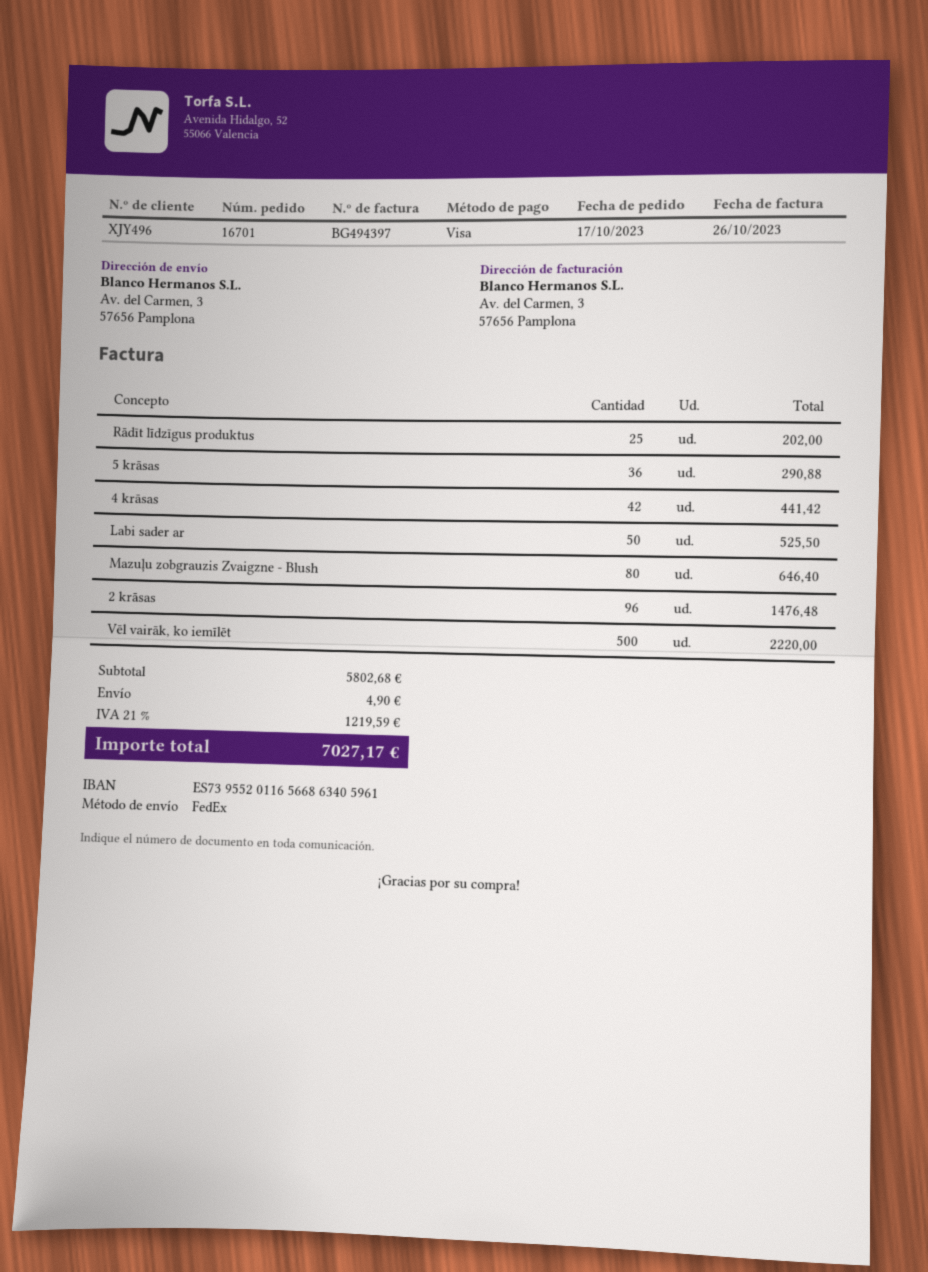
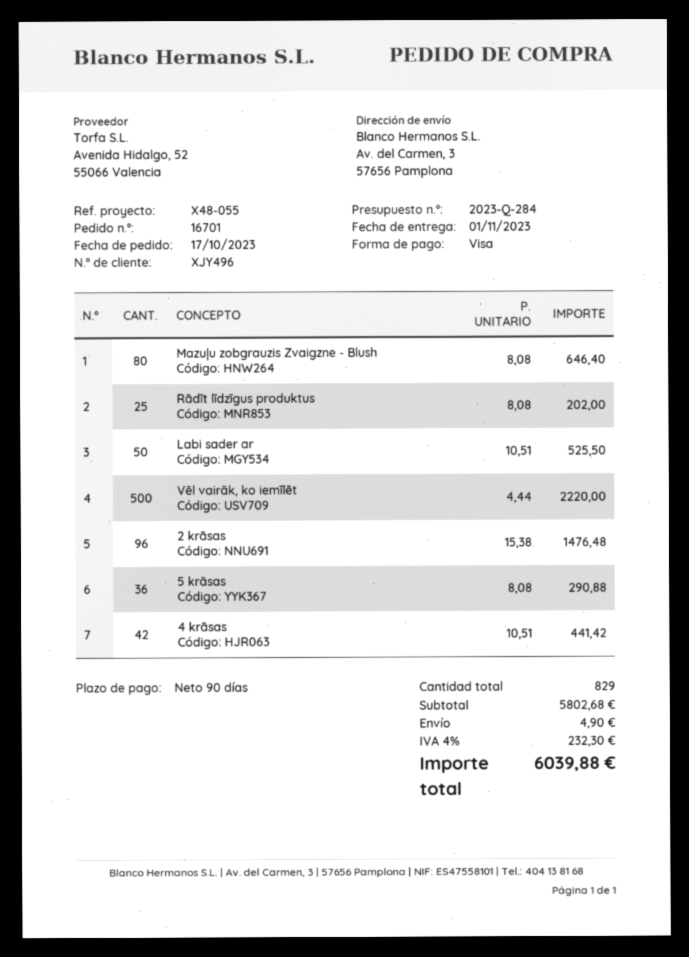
tax: 21% = 1219.59 -> 4% = 232.30
total: 7027.17 -> 6039.88

